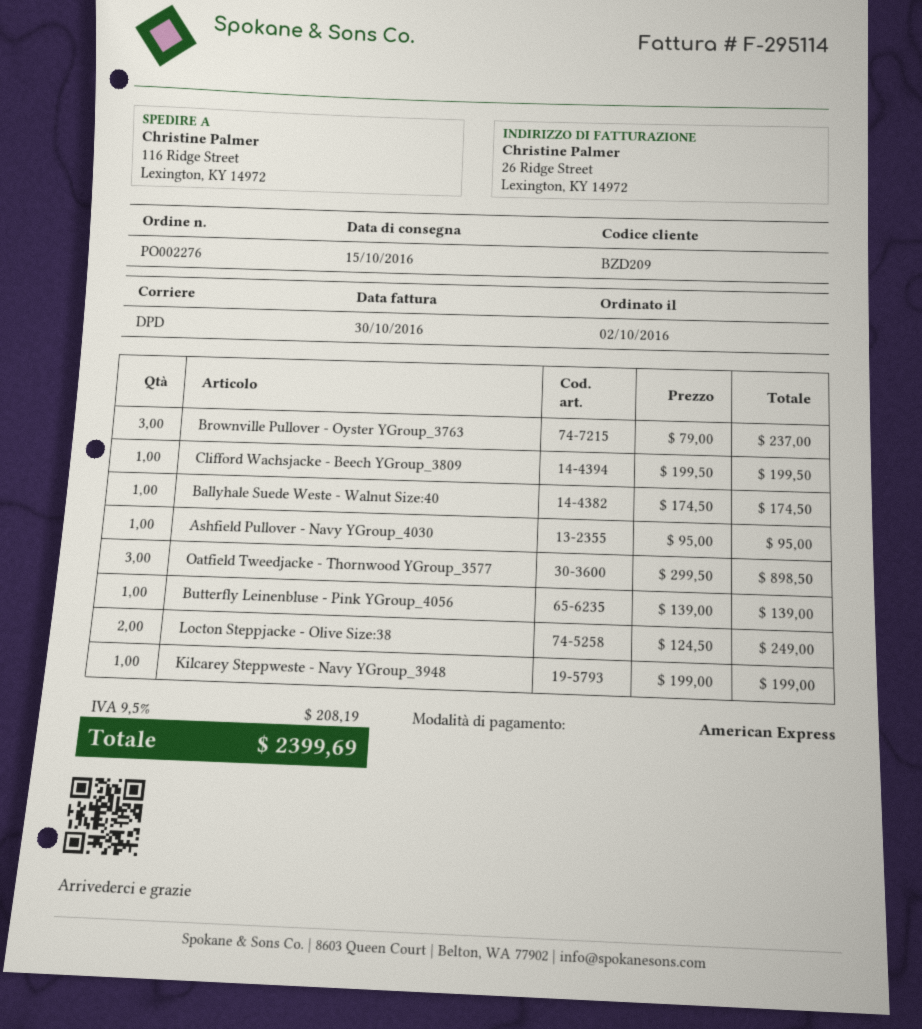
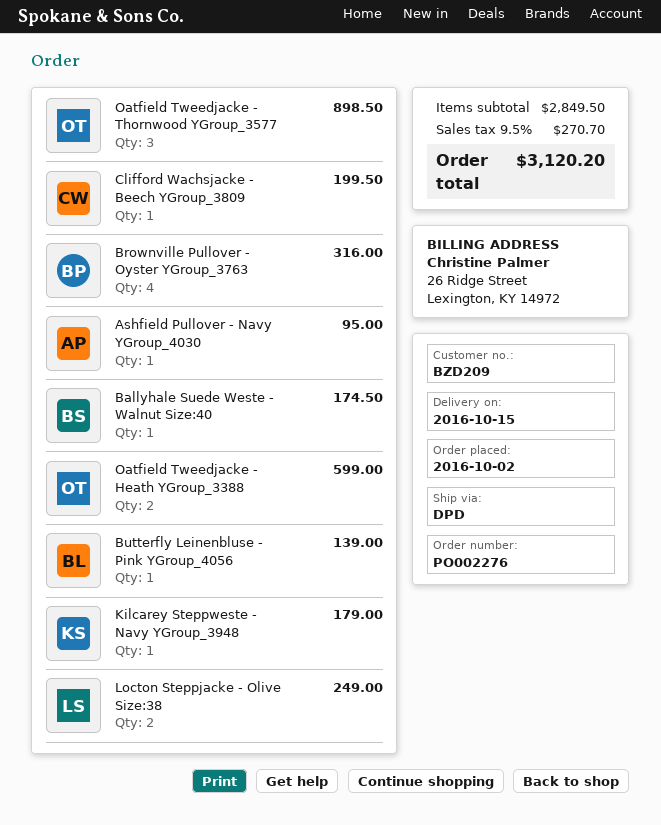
Brownville Pullover - Oyster YGroup_3763: 3 for 237.00 -> 4 for 316.00
Kilcarey Steppweste - Navy YGroup_3948: 1 for 199.00 -> 1 for 179.00
Oatfield Tweedjacke - Heath YGroup_3388: none -> 2 for 599.00
tax: 9.5% = 208.19 -> 9.5% = 270.70
total: 2399.69 -> 3120.20

